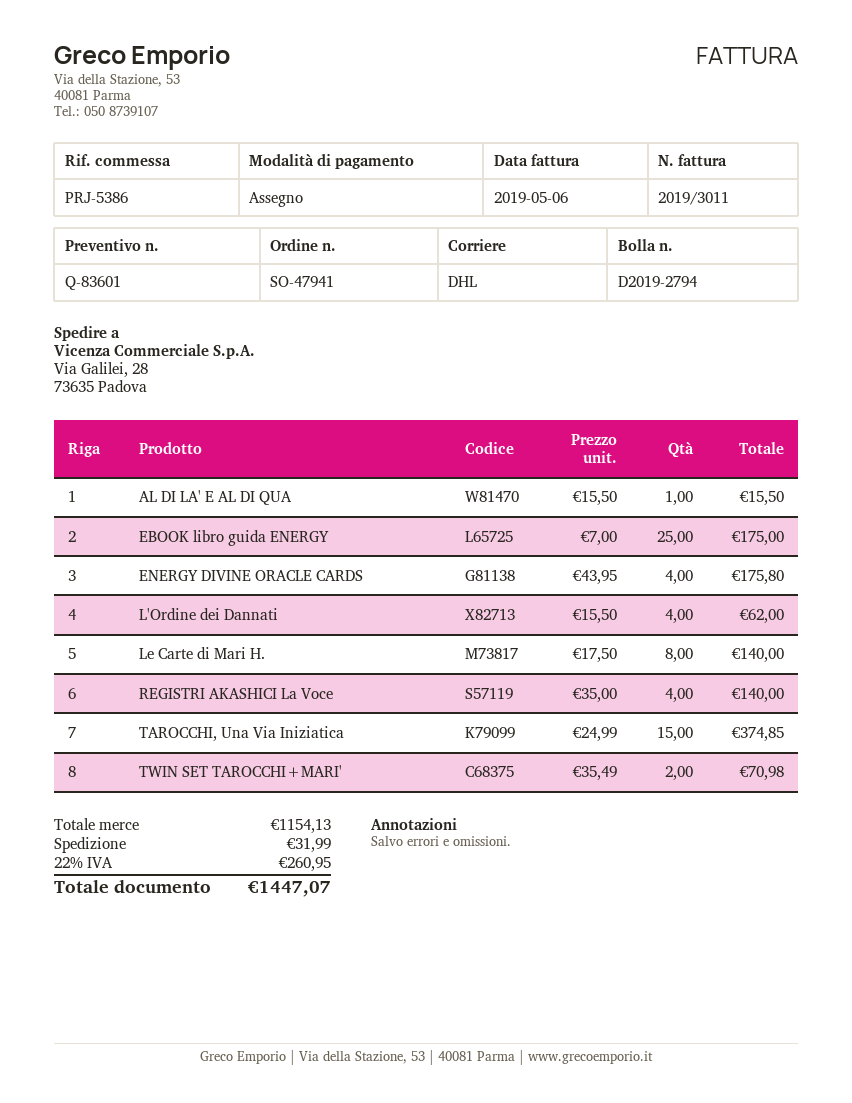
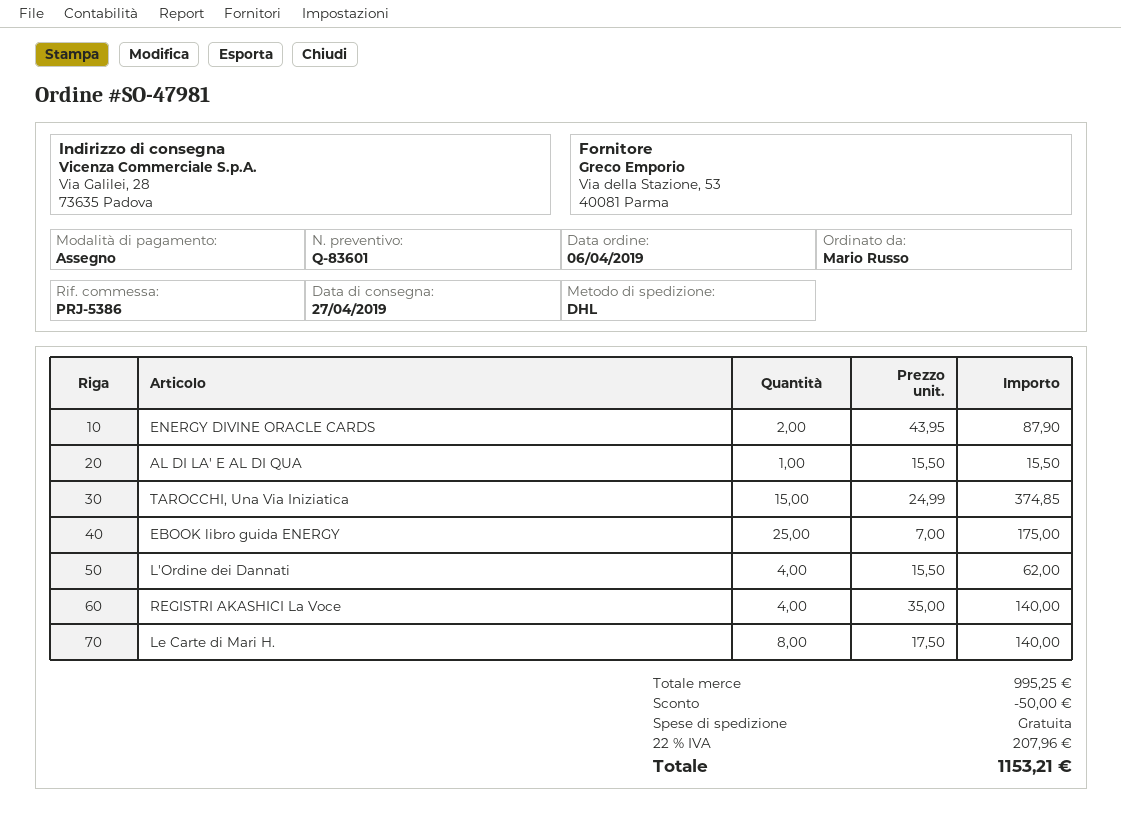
order number: SO-47941 -> SO-47981
ENERGY DIVINE ORACLE CARDS: 4 x 43.95 = 175.80 -> 2 x 43.95 = 87.90
TWIN SET TAROCCHI+MARI': 2 x 35.49 = 70.98 -> none
subtotal: 1154.13 -> 995.25
discount: none -> 50.00
shipping: 31.99 -> 0.00
tax: 22% = 260.95 -> 22% = 207.96
total: 1447.07 -> 1153.21

